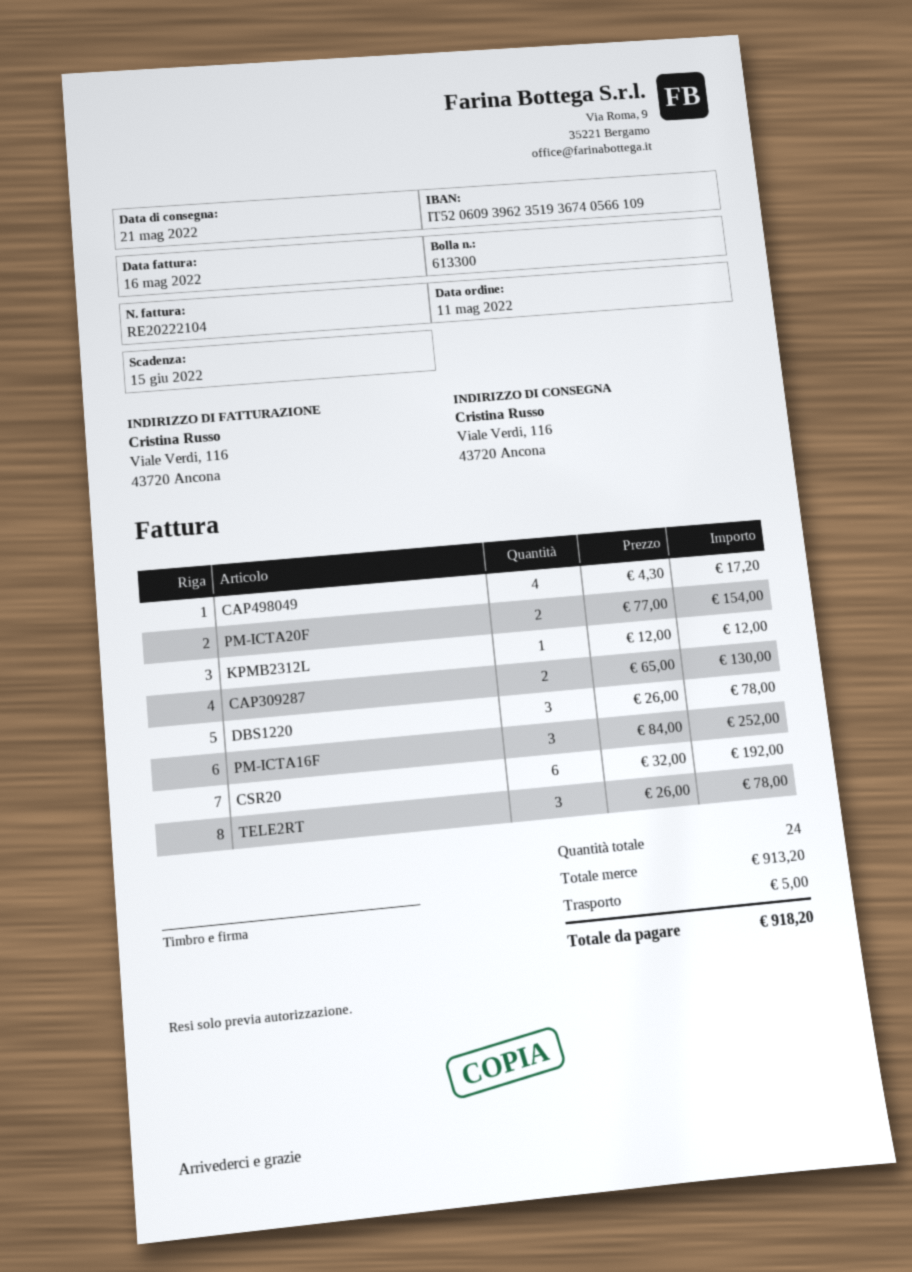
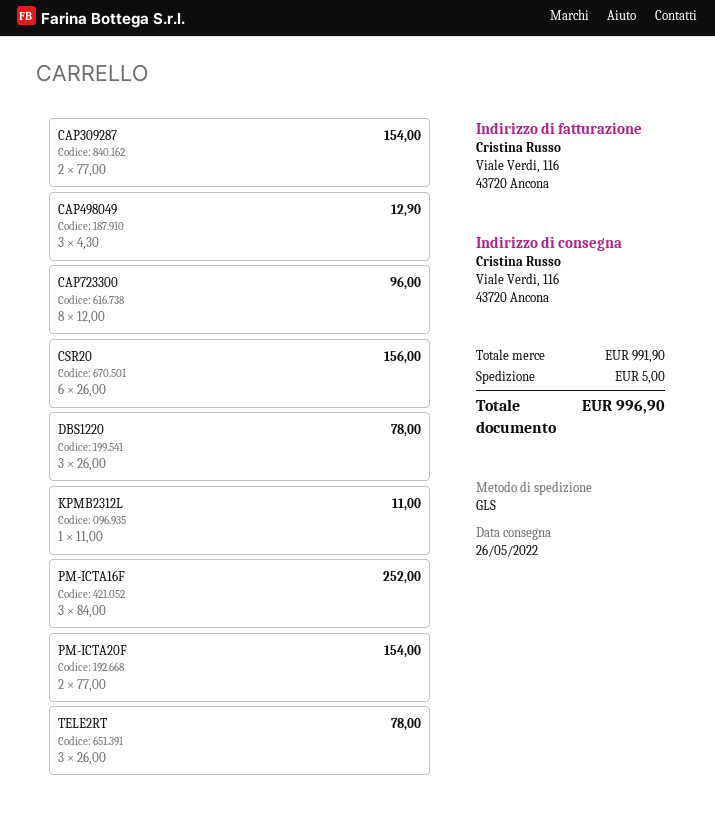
delivery date: 2022-05-21 -> 2022-05-26
CAP498049: 4 x 4.30 = 17.20 -> 3 x 4.30 = 12.90
KPMB2312L: 1 x 12.00 = 12.00 -> 1 x 11.00 = 11.00
CAP309287: 2 x 65.00 = 130.00 -> 2 x 77.00 = 154.00
CSR20: 6 x 32.00 = 192.00 -> 6 x 26.00 = 156.00
CAP723300: none -> 8 x 12.00 = 96.00
subtotal: 913.20 -> 991.90
total: 918.20 -> 996.90

